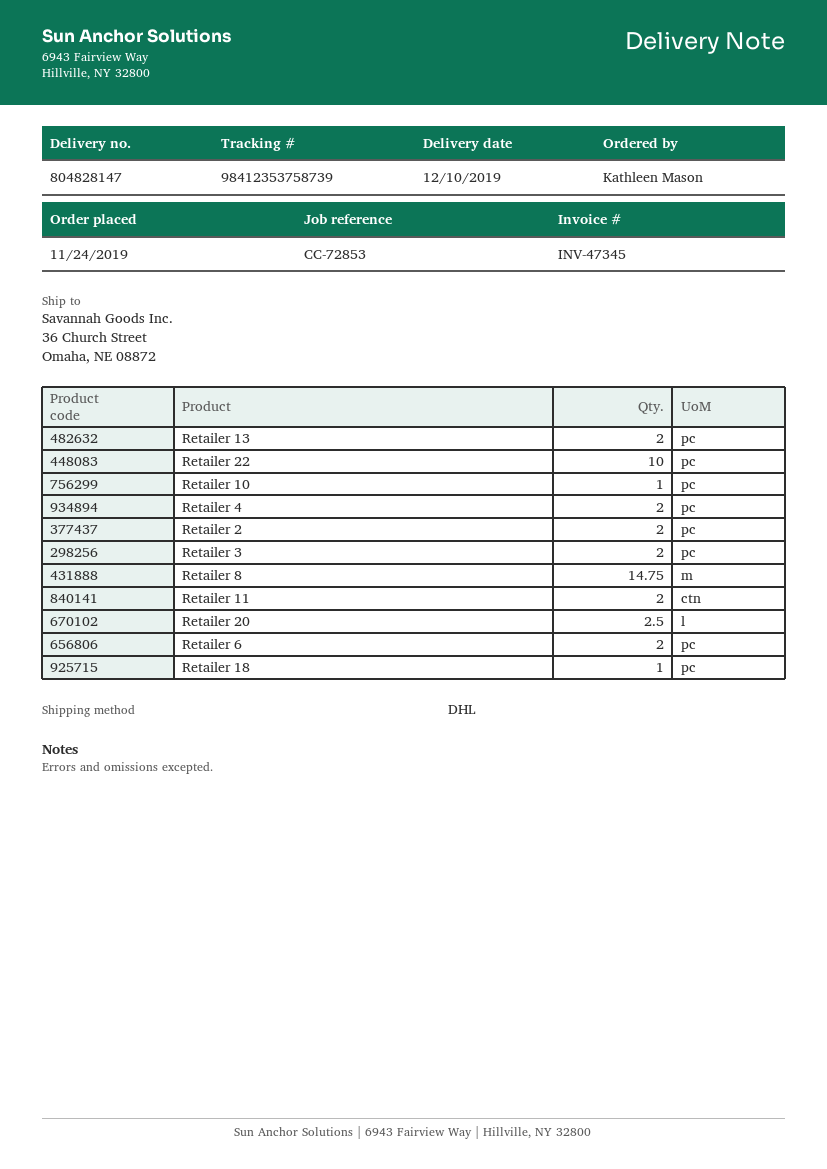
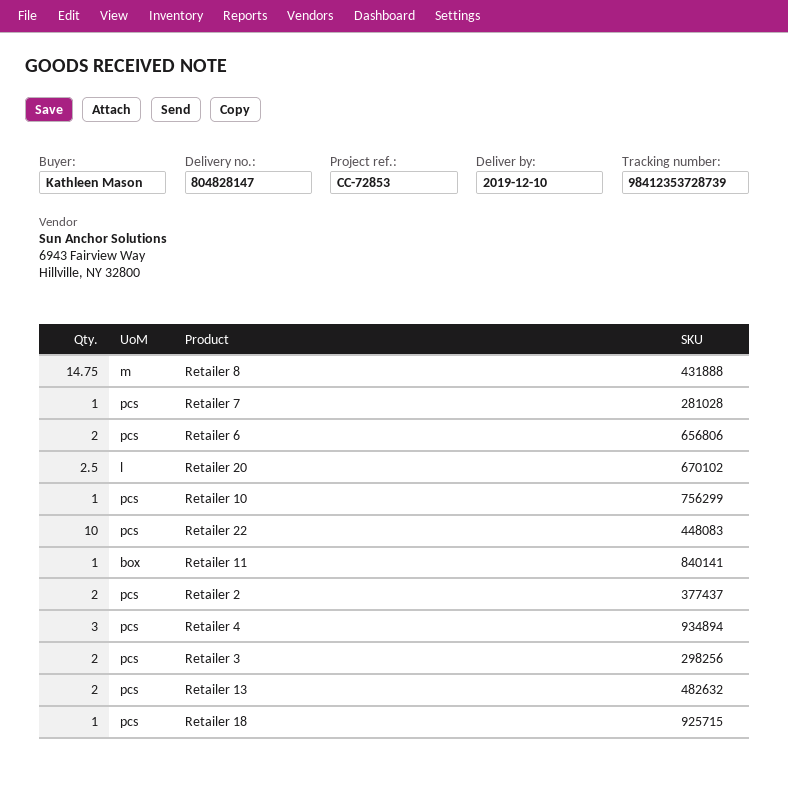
tracking number: 98412353758739 -> 98412353728739
Retailer 4: 2 -> 3
Retailer 11: 2 -> 1
Retailer 7: none -> 1

